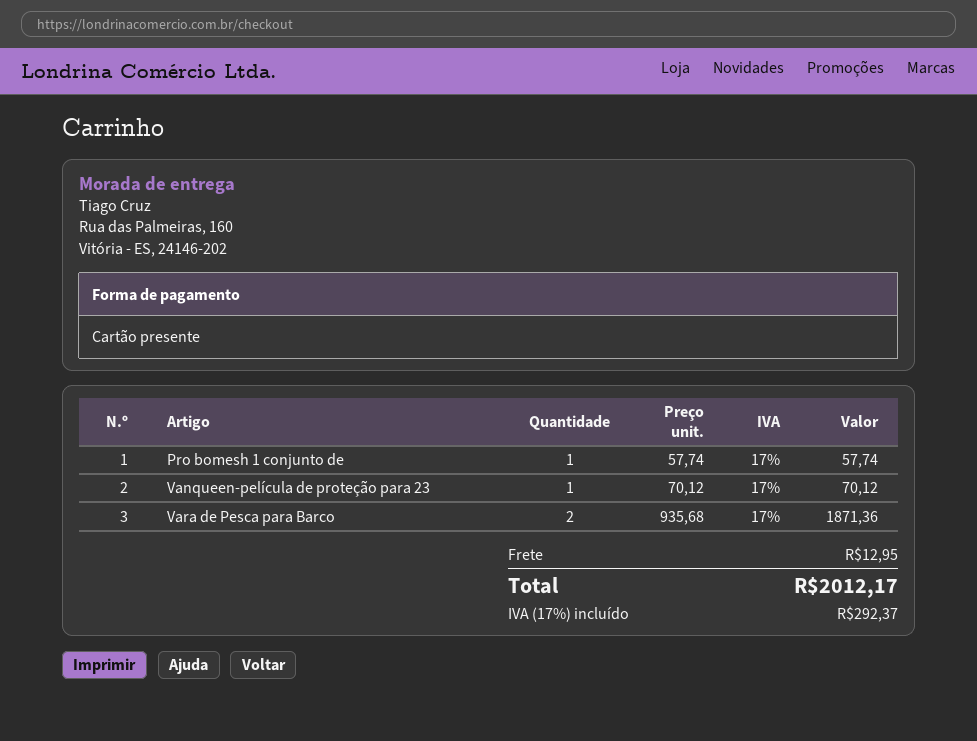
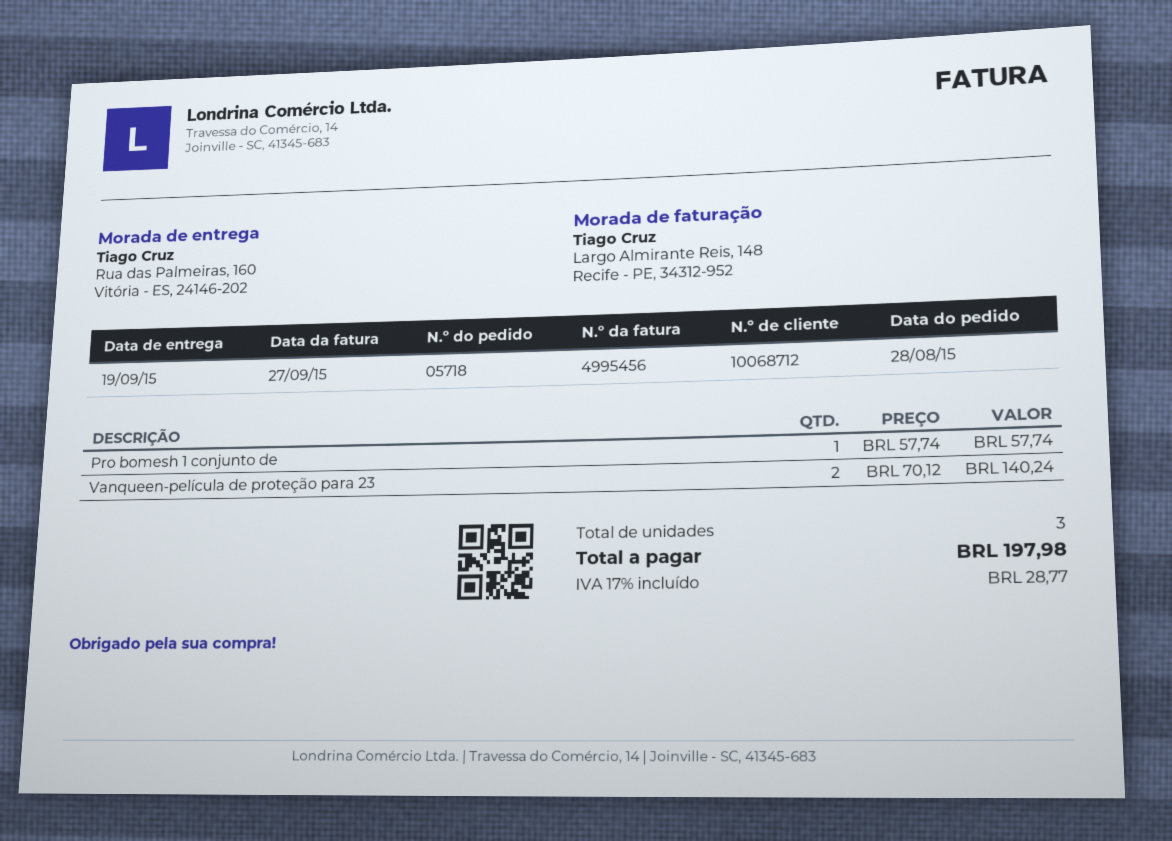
Vanqueen-película de proteção para 23: 1 x 70.12 = 70.12 -> 2 x 70.12 = 140.24
Vara de Pesca para Barco: 2 x 935.68 = 1871.36 -> none
shipping: 12.95 -> none
tax: 17% = 292.37 -> 17% = 28.77
total: 2012.17 -> 197.98

